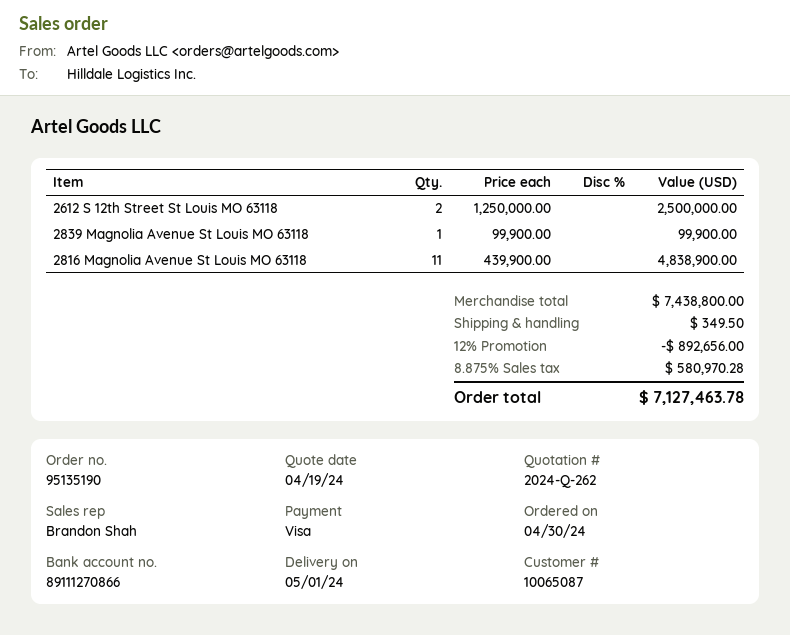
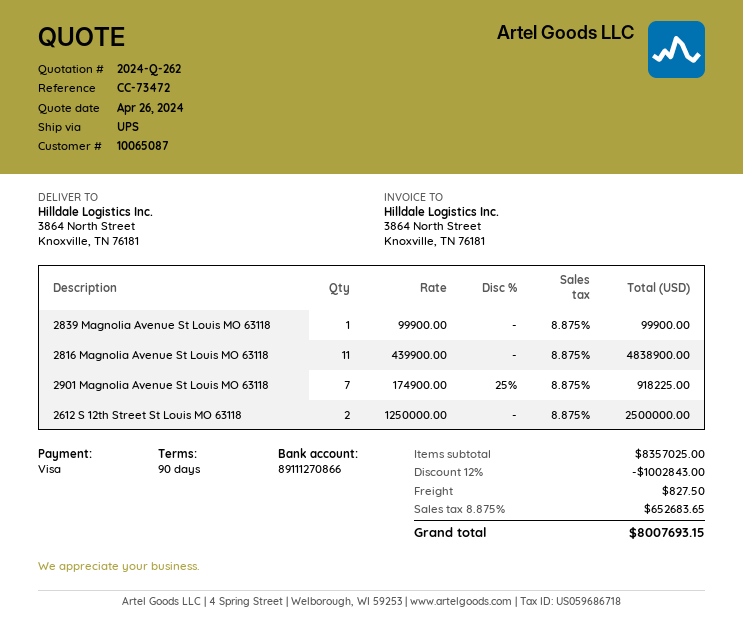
quote date: 2024-04-19 -> 2024-04-26
2901 Magnolia Avenue St Louis MO 63118: none -> 7 x 174900.00 - 25% = 918225.00
subtotal: 7438800.00 -> 8357025.00
discount: 12% = 892656.00 -> 12% = 1002843.00
shipping: 349.50 -> 827.50
tax: 8.875% = 580970.28 -> 8.875% = 652683.65
total: 7127463.78 -> 8007693.15

